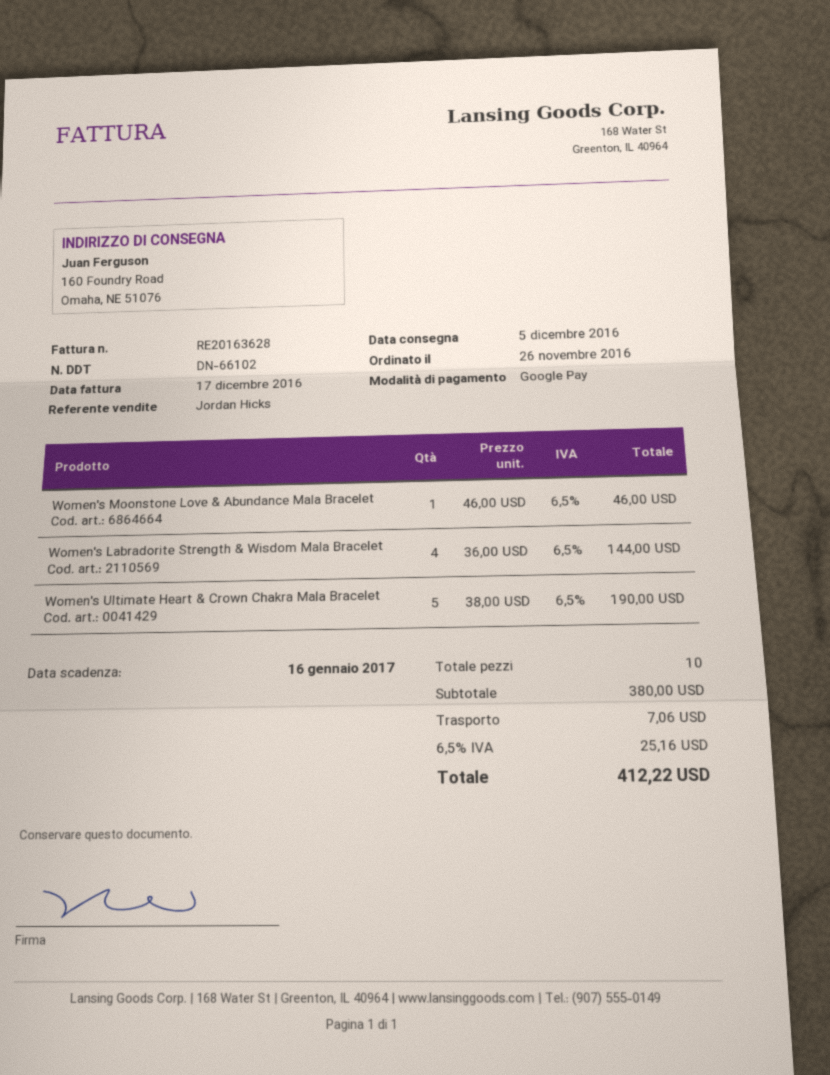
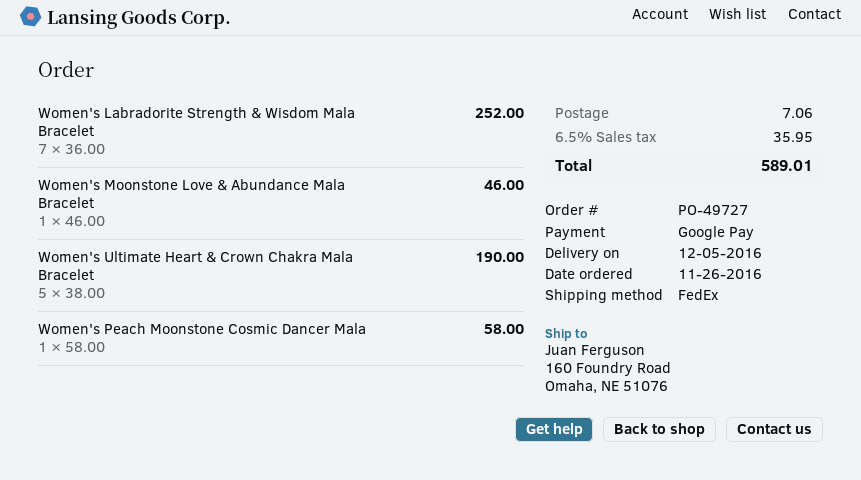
Women's Labradorite Strength & Wisdom Mala Bracelet: 4 x 36.00 = 144.00 -> 7 x 36.00 = 252.00
Women's Peach Moonstone Cosmic Dancer Mala: none -> 1 x 58.00 = 58.00
tax: 6.5% = 25.16 -> 6.5% = 35.95
total: 412.22 -> 589.01

